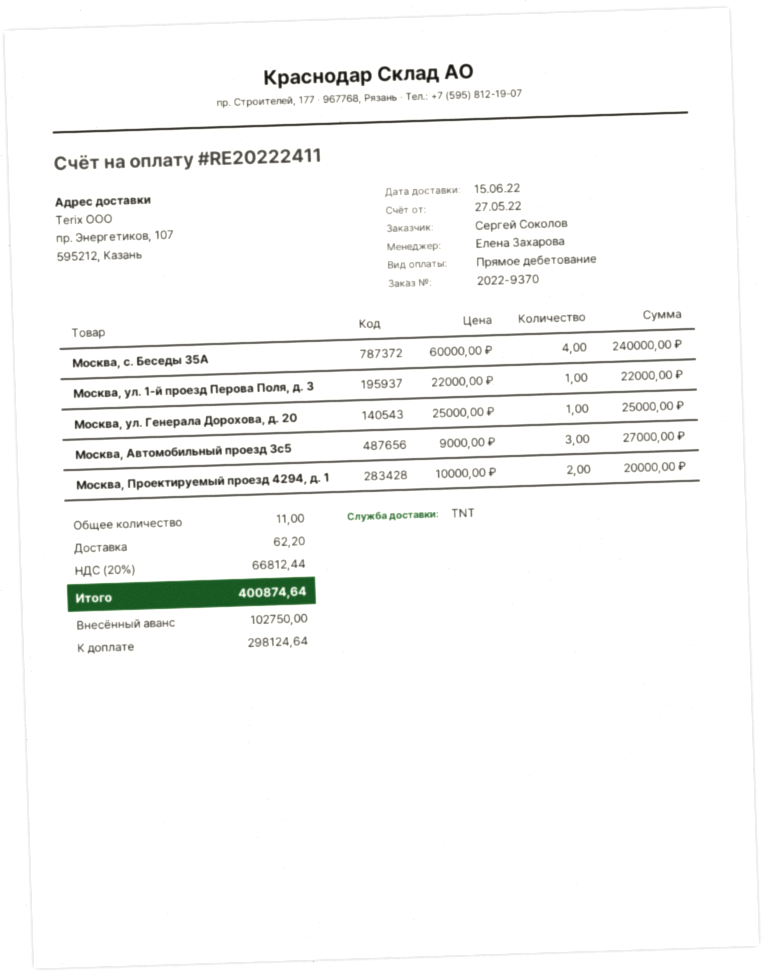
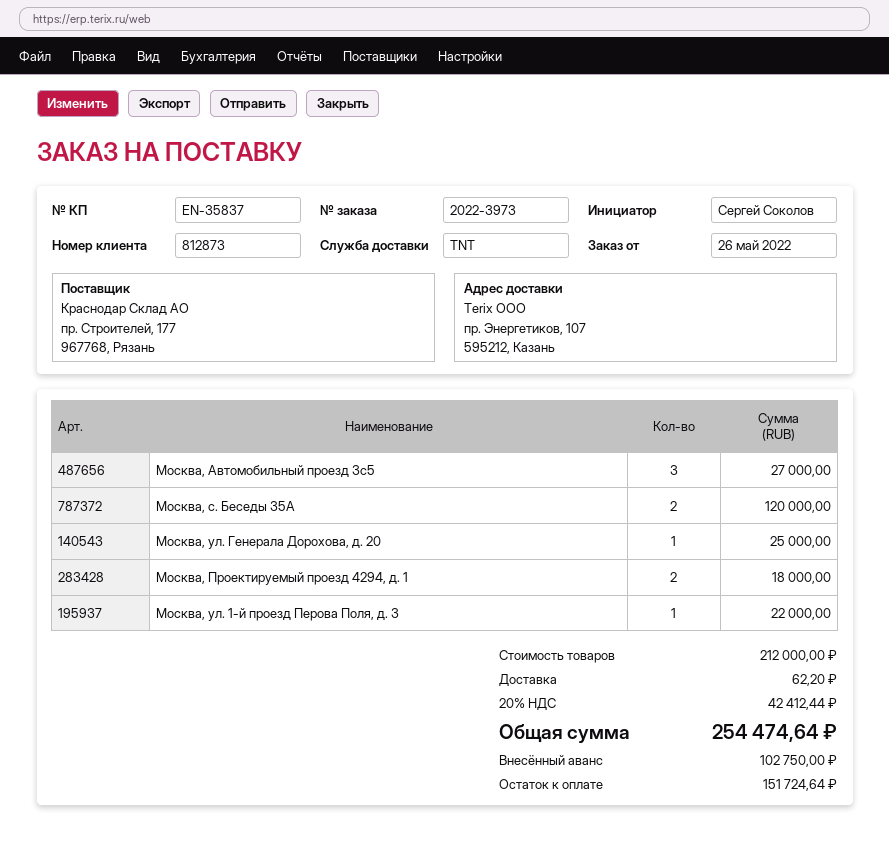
order number: 2022-9370 -> 2022-3973
Москва, с. Беседы 35A: 4 for 240000.00 -> 2 for 120000.00
Москва, Проектируемый проезд 4294, д. 1: 2 for 20000.00 -> 2 for 18000.00
tax: 20% = 66812.44 -> 20% = 42412.44
total: 400874.64 -> 254474.64
balance: 298124.64 -> 151724.64

